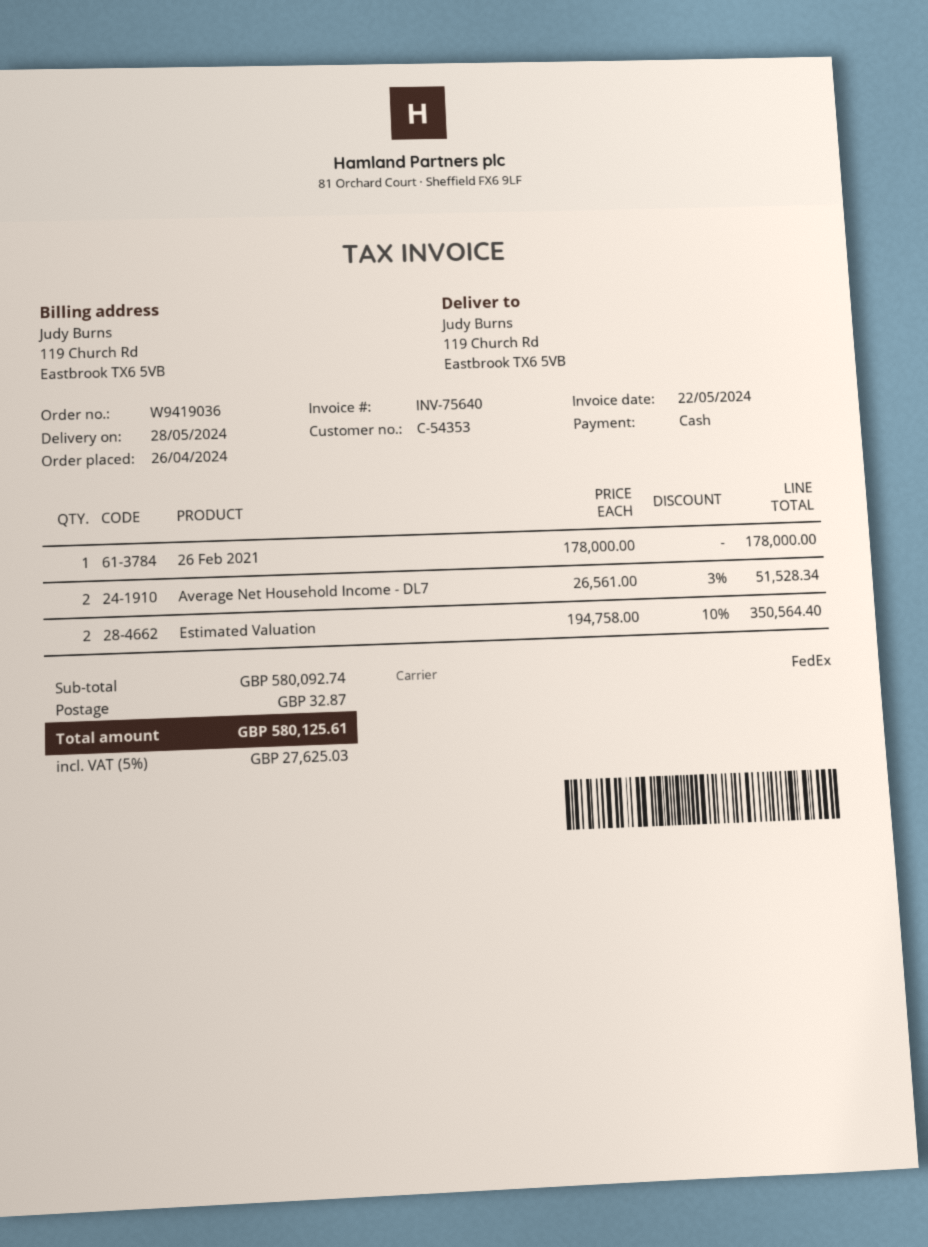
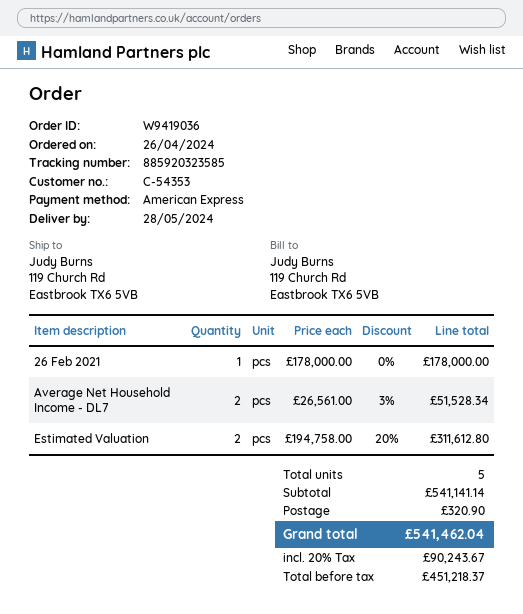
payment method: cash -> American Express
Estimated Valuation: 2 x 194758.00 - 10% = 350564.40 -> 2 x 194758.00 - 20% = 311612.80
subtotal: 580092.74 -> 541141.14
shipping: 32.87 -> 320.90
tax: 5% = 27625.03 -> 20% = 90243.67
total: 580125.61 -> 541462.04

